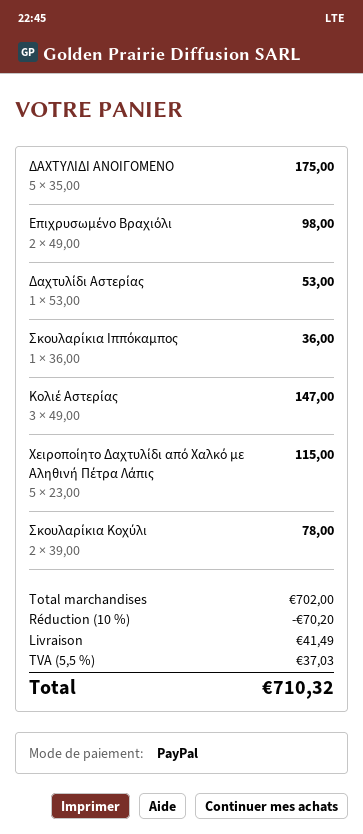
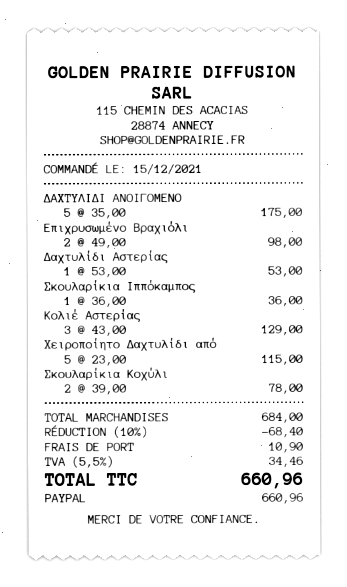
Κολιέ Αστερίας: 3 x 49.00 = 147.00 -> 3 x 43.00 = 129.00
subtotal: 702.00 -> 684.00
discount: 10% = 70.20 -> 10% = 68.40
shipping: 41.49 -> 10.90
tax: 5.5% = 37.03 -> 5.5% = 34.46
total: 710.32 -> 660.96

